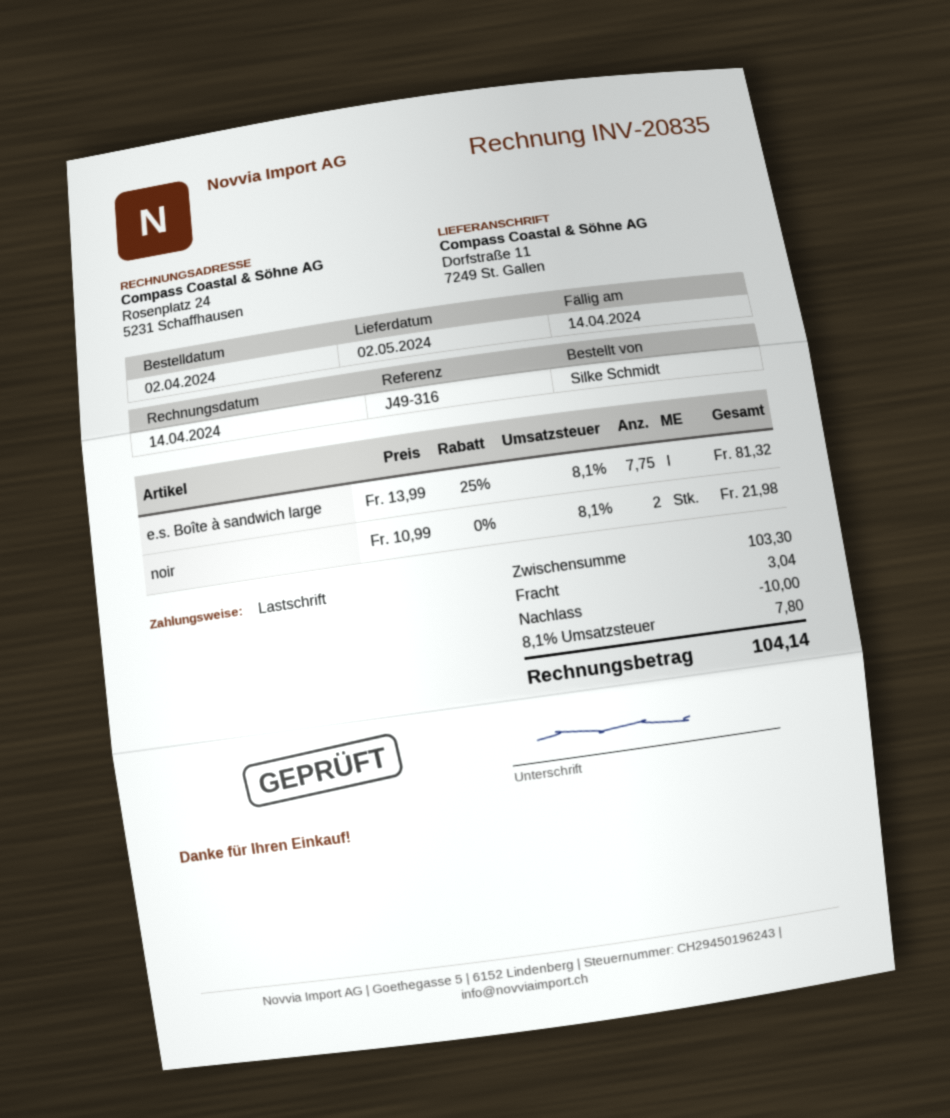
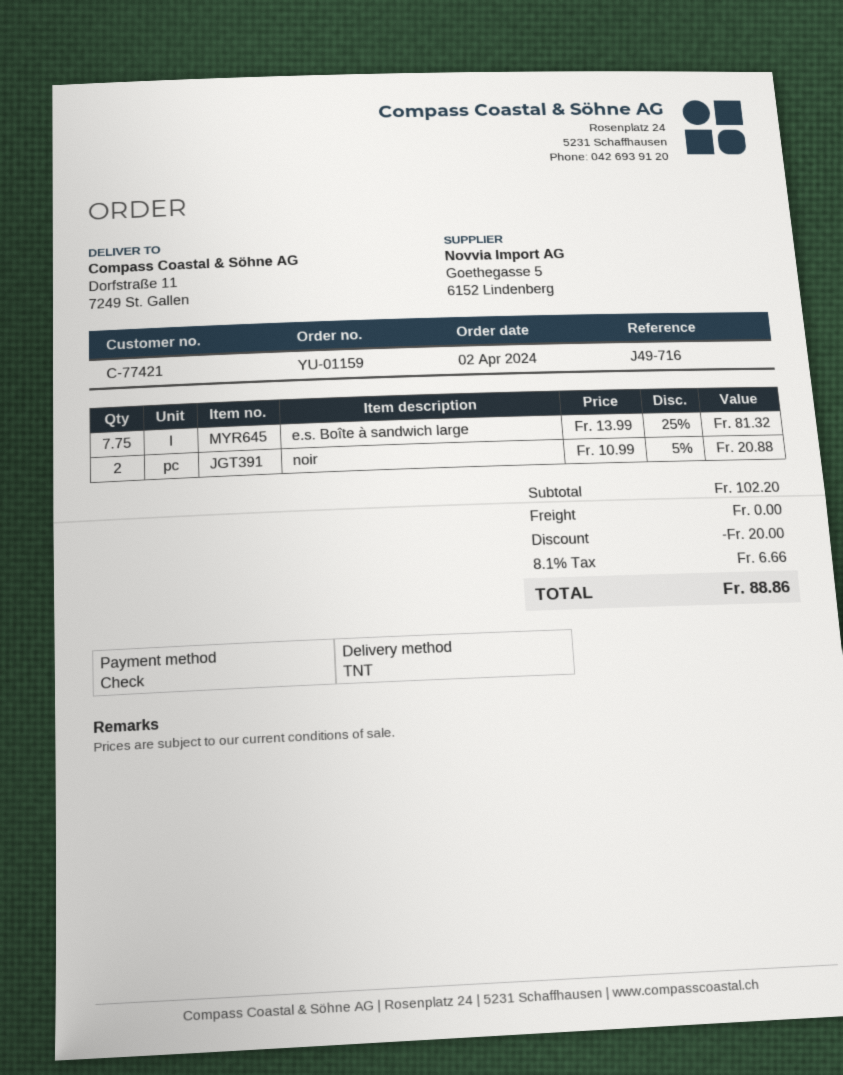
reference: J49-316 -> J49-716
payment method: direct debit -> cheque
noir: 2 x 10.99 = 21.98 -> 2 x 10.99 - 5% = 20.88
subtotal: 103.30 -> 102.20
discount: 10.00 -> 20.00
shipping: 3.04 -> 0.00
tax: 8.1% = 7.80 -> 8.1% = 6.66
total: 104.14 -> 88.86

